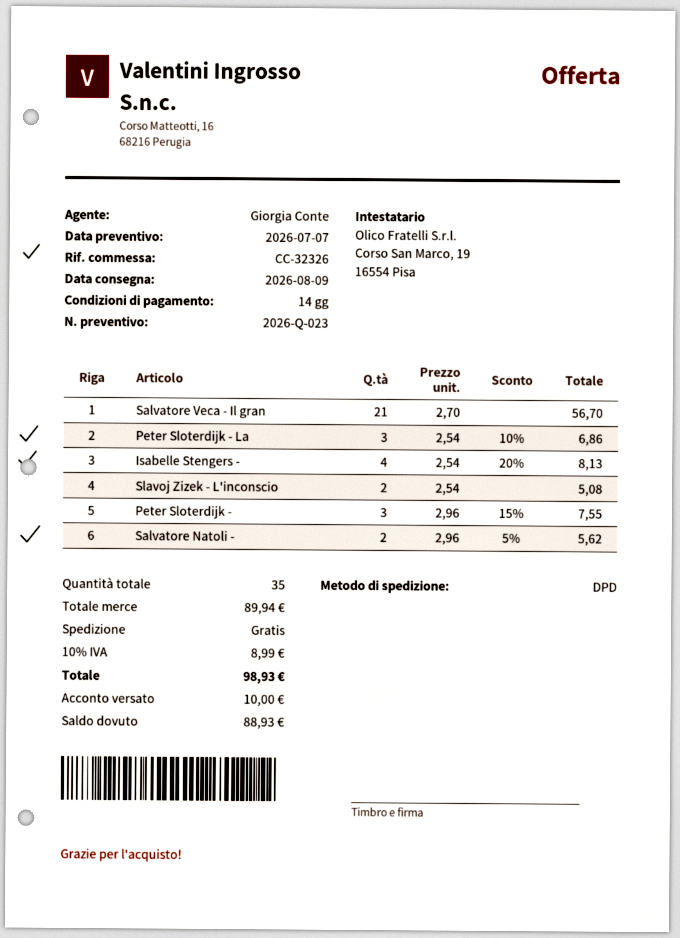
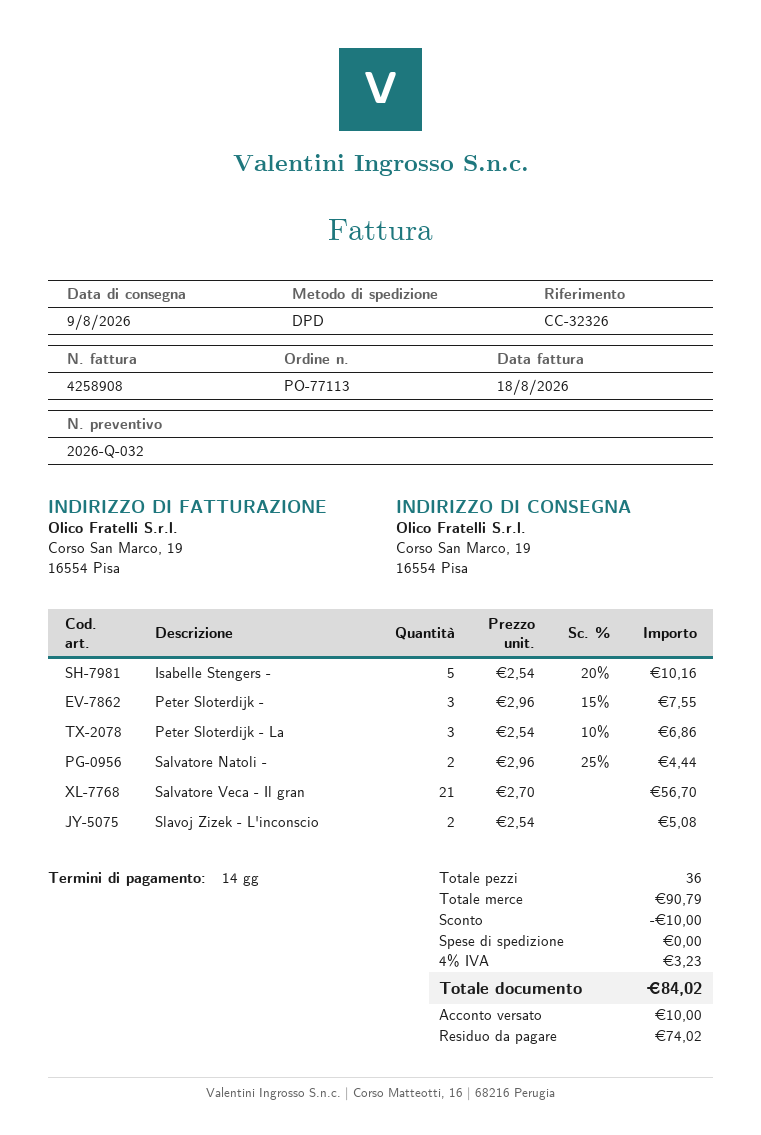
quote number: 2026-Q-023 -> 2026-Q-032
Isabelle Stengers -: 4 x 2.54 - 20% = 8.13 -> 5 x 2.54 - 20% = 10.16
Salvatore Natoli -: 2 x 2.96 - 5% = 5.62 -> 2 x 2.96 - 25% = 4.44
total quantity: 35 -> 36
subtotal: 89.94 -> 90.79
discount: none -> 10.00
tax: 10% = 8.99 -> 4% = 3.23
total: 98.93 -> 84.02
balance: 88.93 -> 74.02

